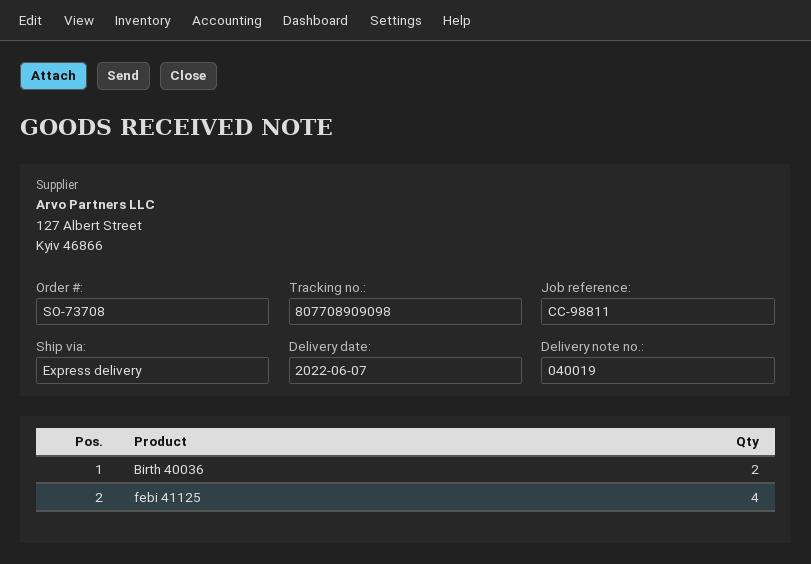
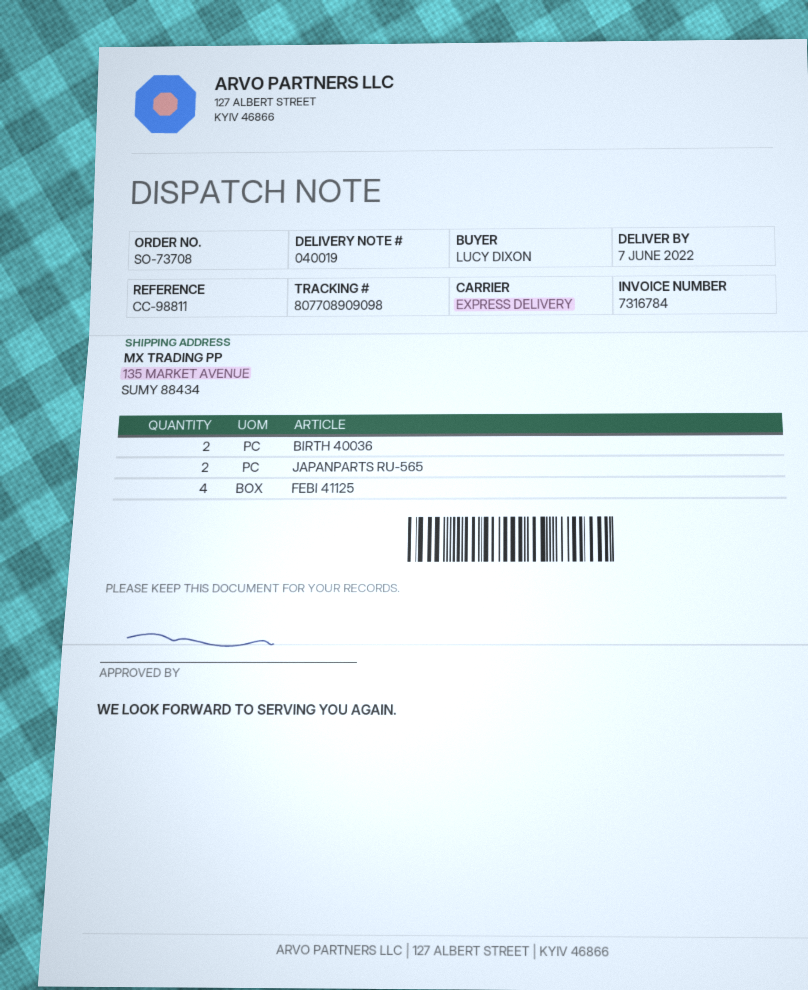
JAPANPARTS RU-565: none -> 2

